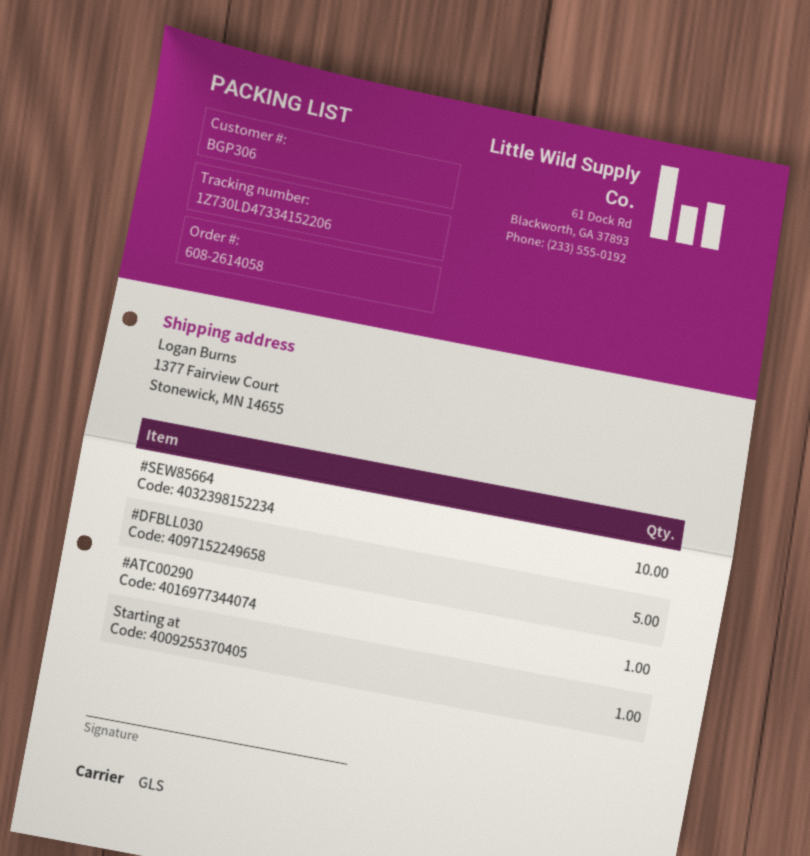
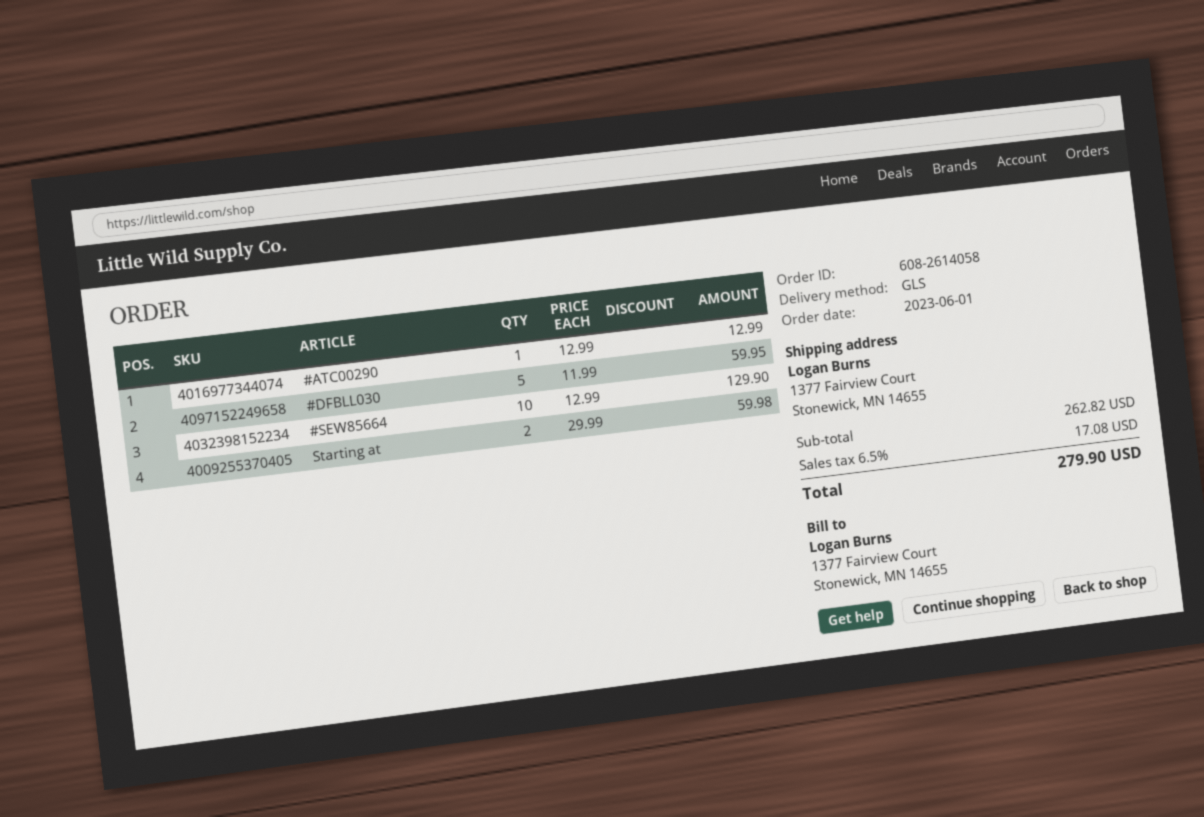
Starting at: 1 -> 2

